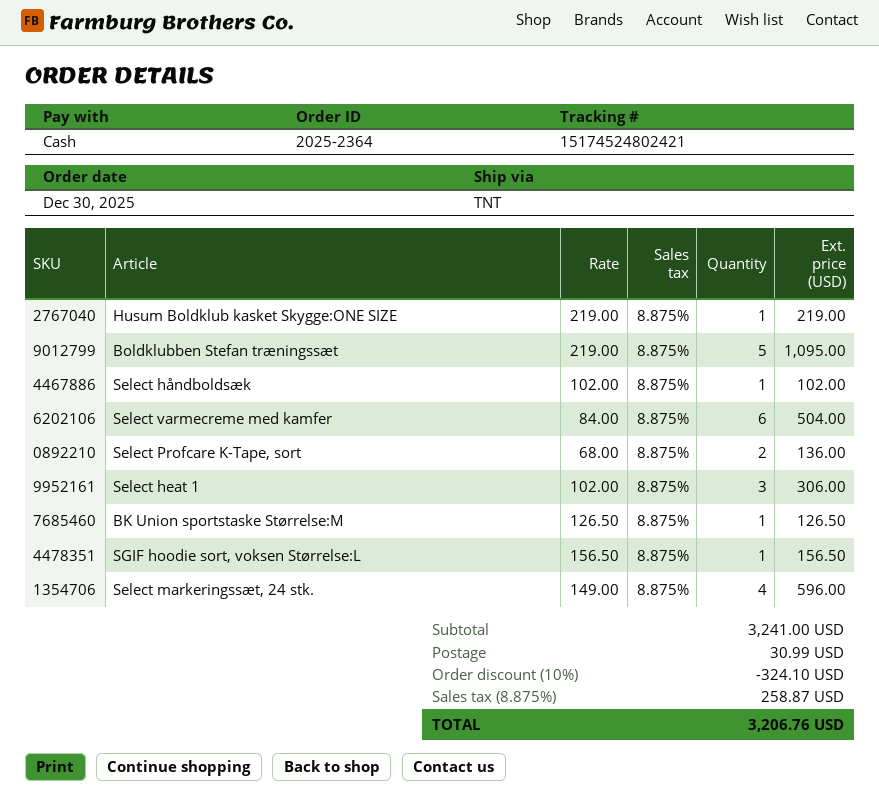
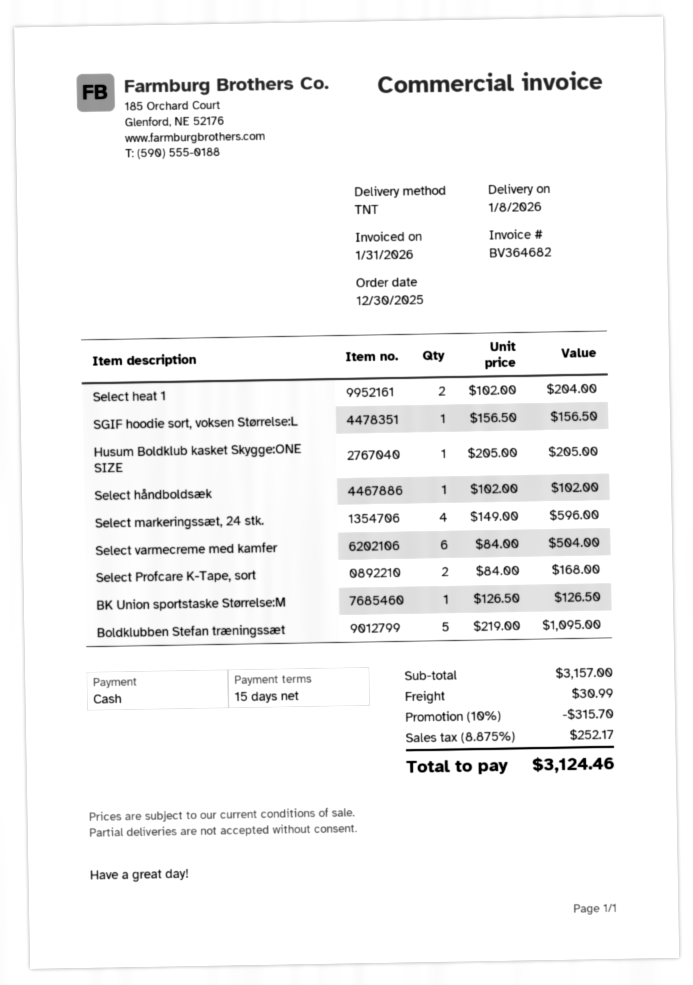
Husum Boldklub kasket Skygge:ONE SIZE: 1 x 219.00 = 219.00 -> 1 x 205.00 = 205.00
Select Profcare K-Tape, sort: 2 x 68.00 = 136.00 -> 2 x 84.00 = 168.00
Select heat 1: 3 x 102.00 = 306.00 -> 2 x 102.00 = 204.00
subtotal: 3241.00 -> 3157.00
discount: 10% = 324.10 -> 10% = 315.70
tax: 8.875% = 258.87 -> 8.875% = 252.17
total: 3206.76 -> 3124.46

